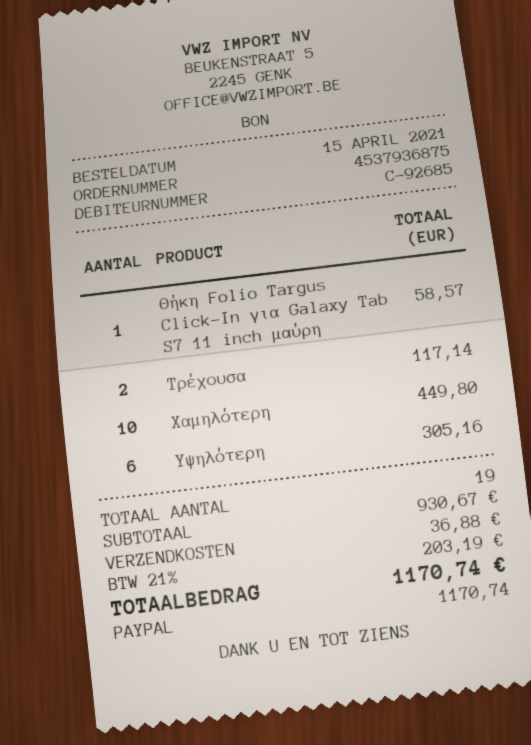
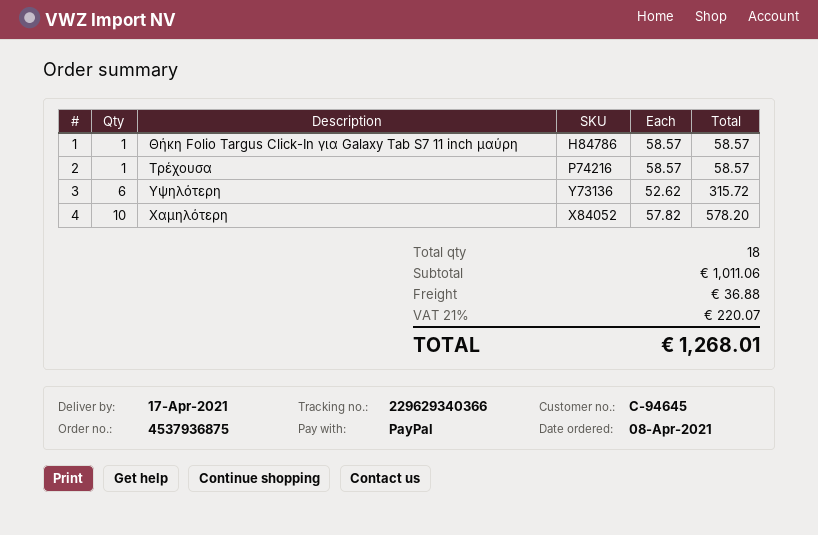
order date: 2021-04-15 -> 2021-04-08
customer number: C-92685 -> C-94645
Τρέχουσα: 2 for 117.14 -> 1 for 58.57
Χαμηλότερη: 10 for 449.80 -> 10 for 578.20
Υψηλότερη: 6 for 305.16 -> 6 for 315.72
total quantity: 19 -> 18
subtotal: 930.67 -> 1011.06
tax: 21% = 203.19 -> 21% = 220.07
total: 1170.74 -> 1268.01

